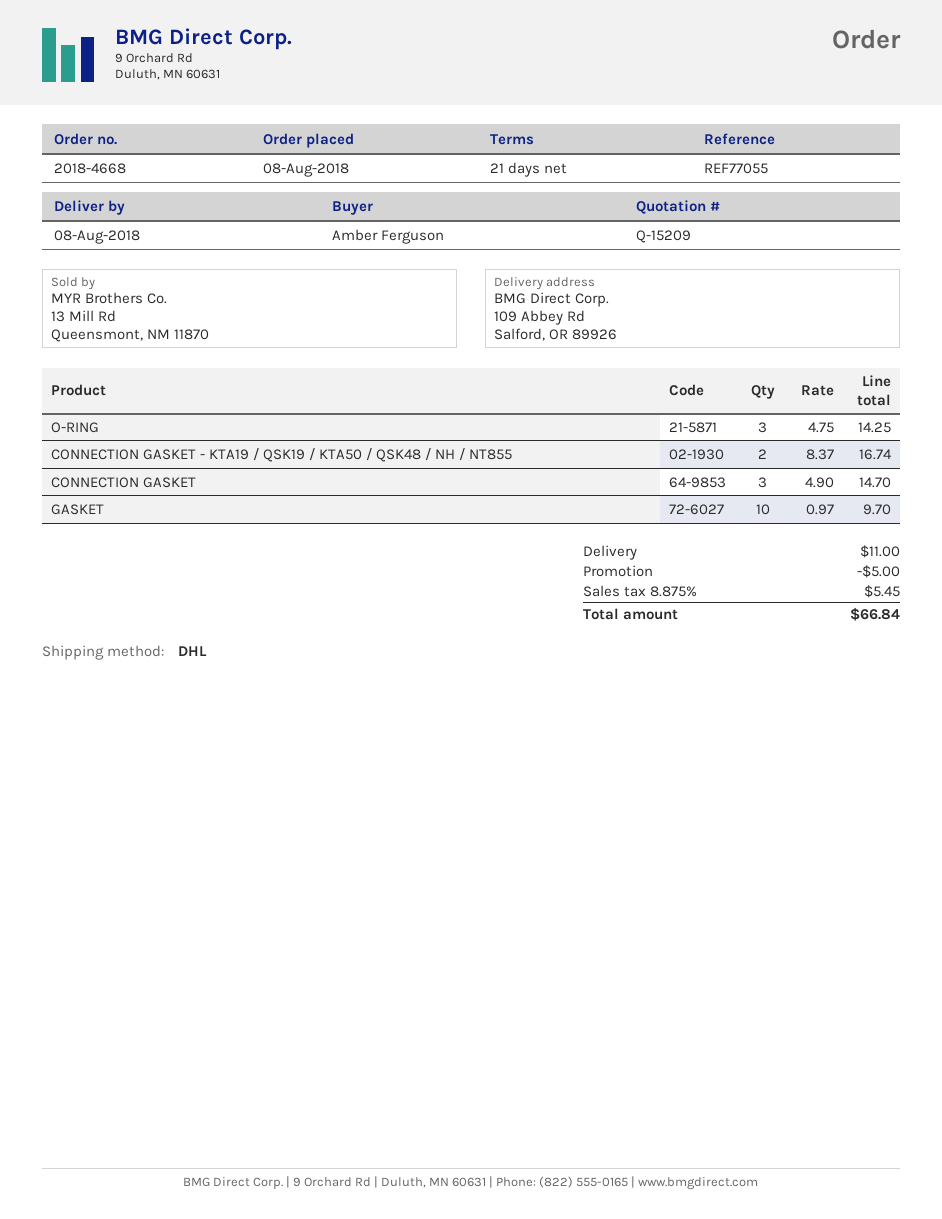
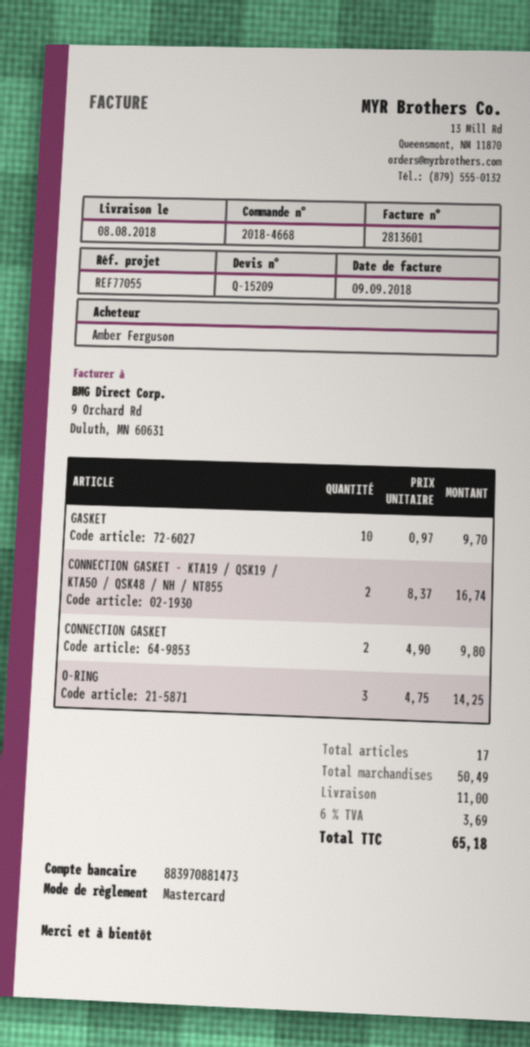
CONNECTION GASKET: 3 x 4.90 = 14.70 -> 2 x 4.90 = 9.80
discount: 5.00 -> none
tax: 8.875% = 5.45 -> 6% = 3.69
total: 66.84 -> 65.18

